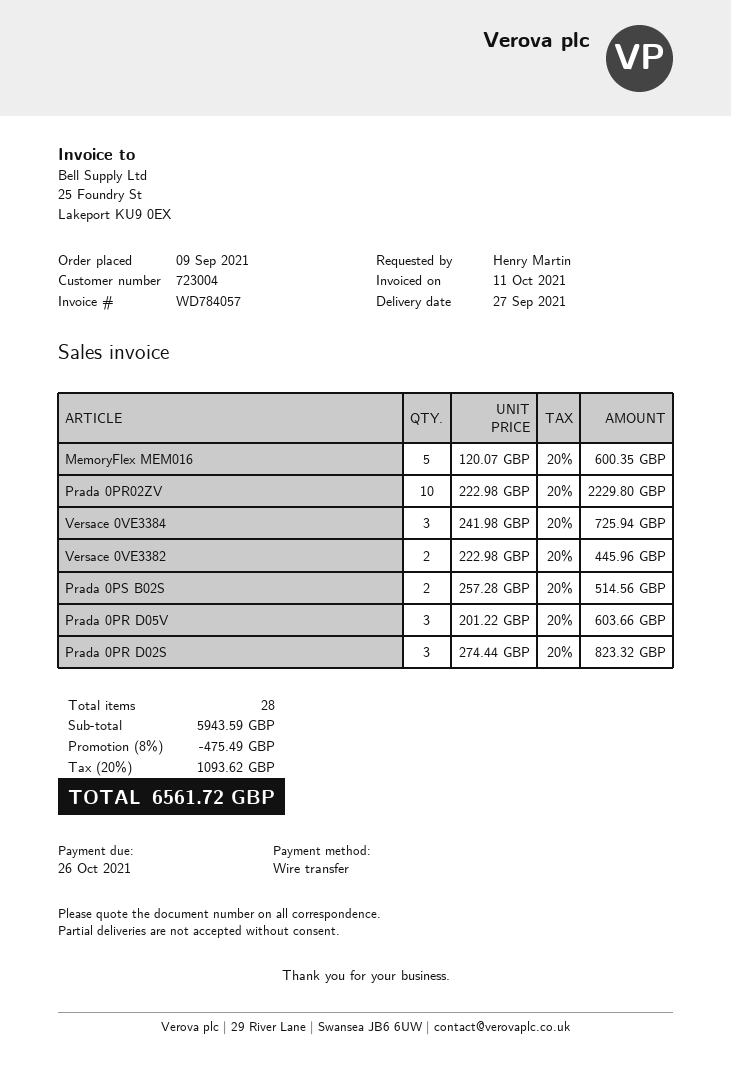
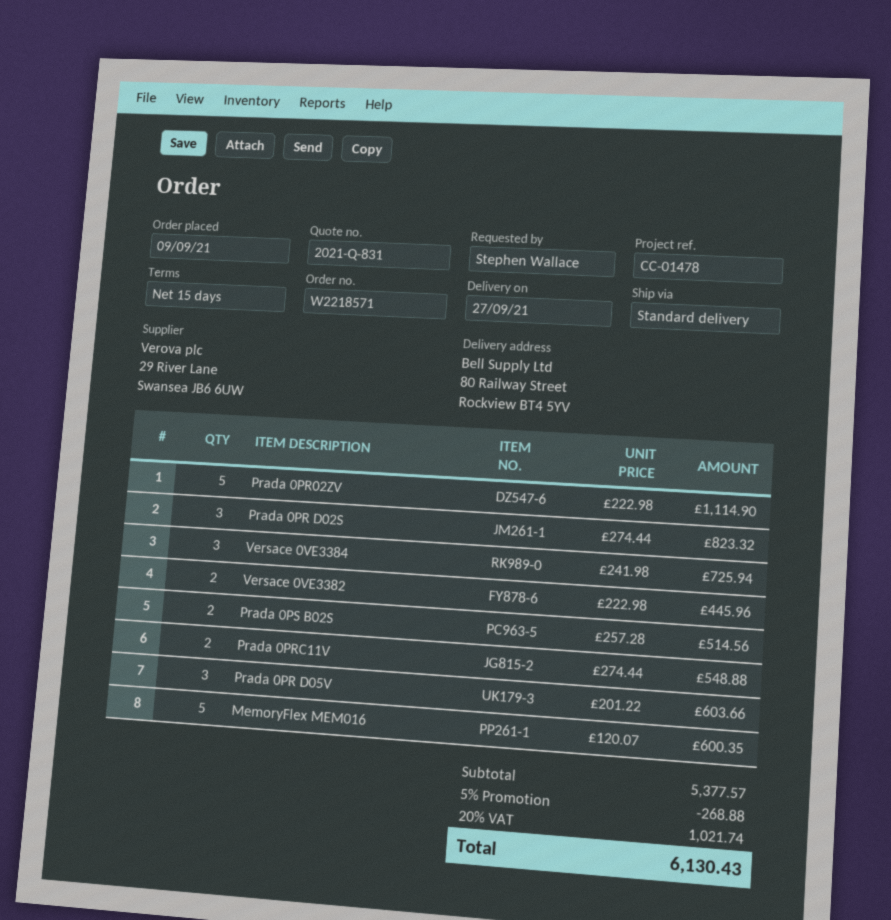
ordered by: Henry Martin -> Stephen Wallace
Prada 0PR02ZV: 10 x 222.98 = 2229.80 -> 5 x 222.98 = 1114.90
Prada 0PRC11V: none -> 2 x 274.44 = 548.88
subtotal: 5943.59 -> 5377.57
discount: 8% = 475.49 -> 5% = 268.88
tax: 20% = 1093.62 -> 20% = 1021.74
total: 6561.72 -> 6130.43

